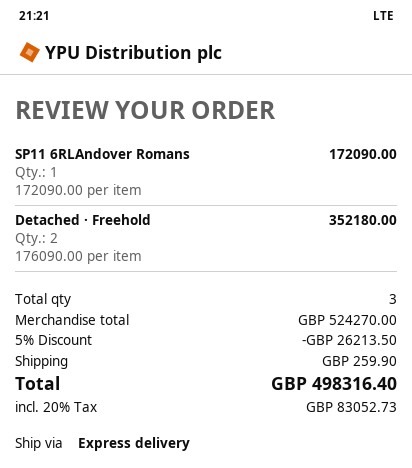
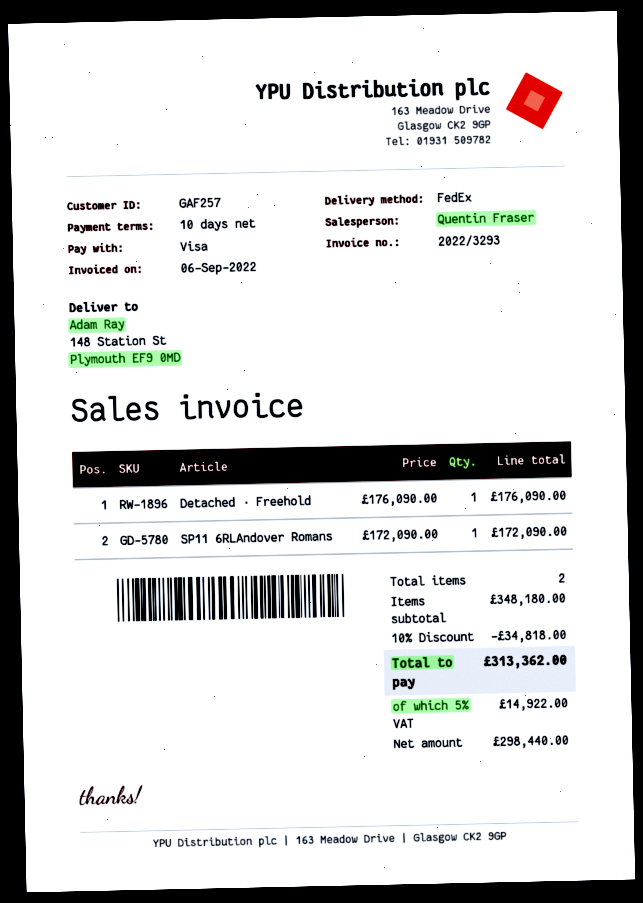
shipping method: express -> FedEx
Detached · Freehold: 2 x 176090.00 = 352180.00 -> 1 x 176090.00 = 176090.00
total quantity: 3 -> 2
subtotal: 524270.00 -> 348180.00
discount: 5% = 26213.50 -> 10% = 34818.00
shipping: 259.90 -> none
tax: 20% = 83052.73 -> 5% = 14922.00
total: 498316.40 -> 313362.00

